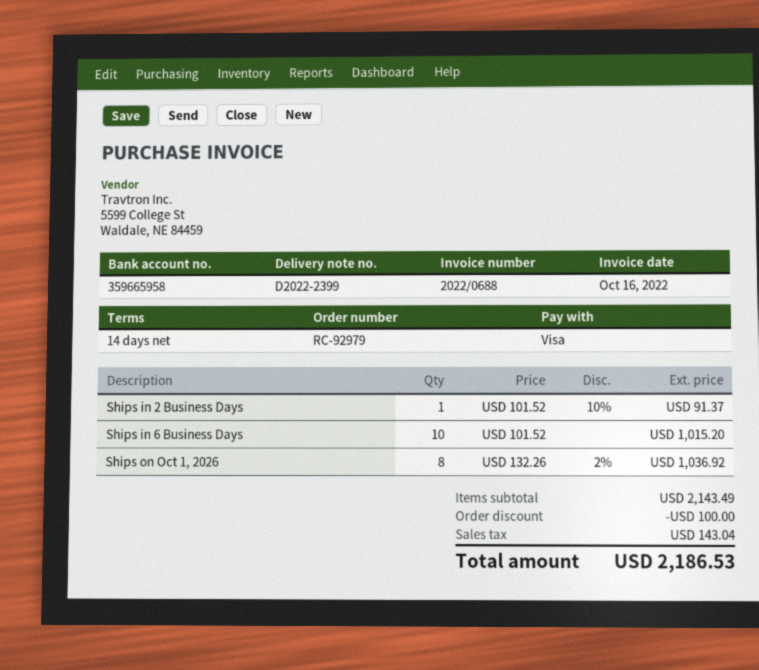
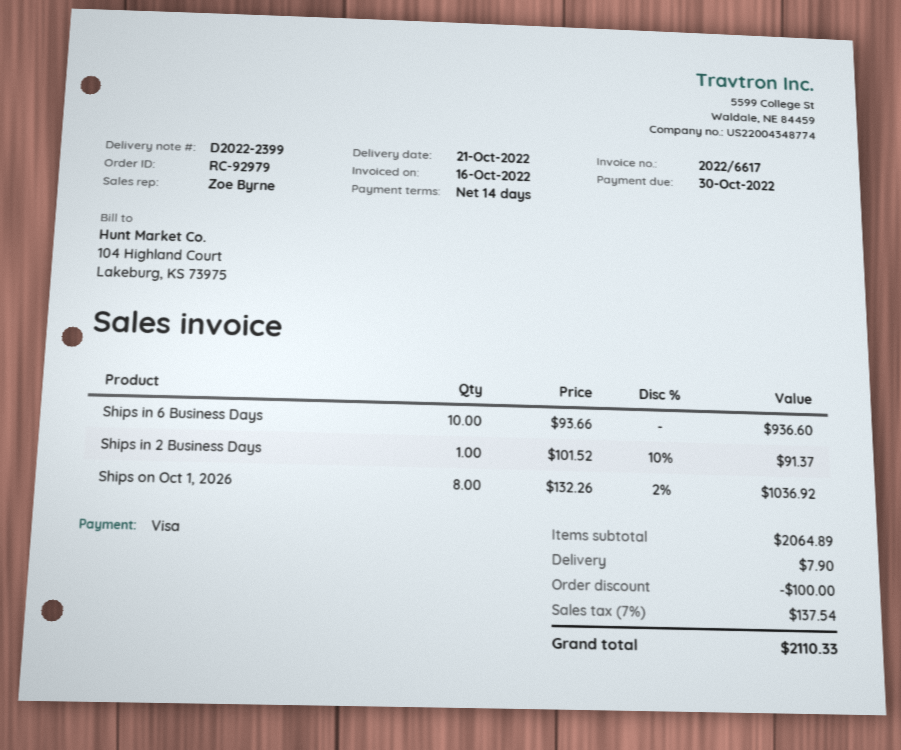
invoice number: 2022/0688 -> 2022/6617
Ships in 6 Business Days: 10 x 101.52 = 1015.20 -> 10 x 93.66 = 936.60
subtotal: 2143.49 -> 2064.89
shipping: none -> 7.90
tax: 143.04 -> 137.54
total: 2186.53 -> 2110.33

